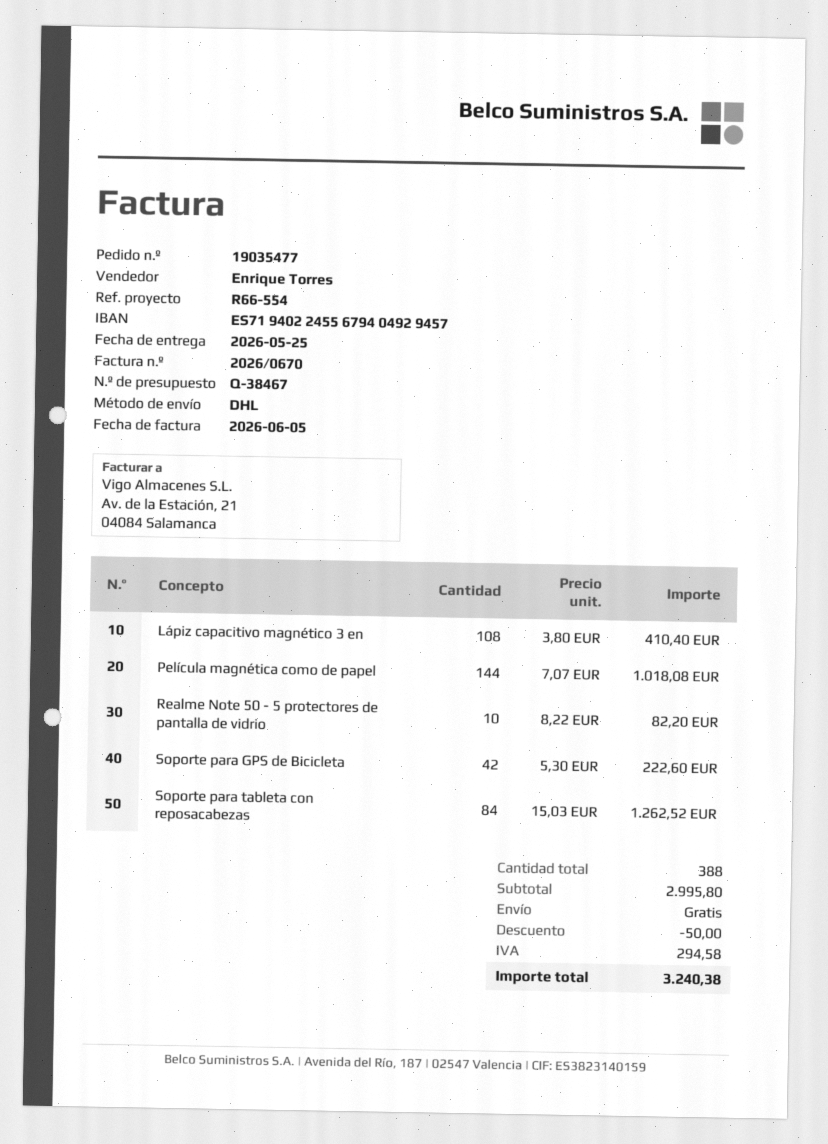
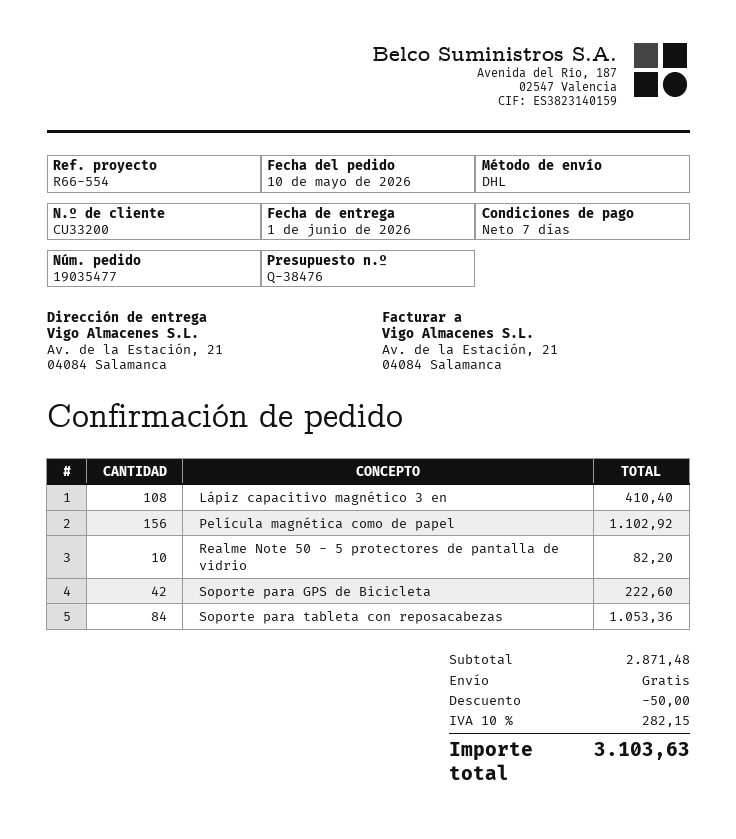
quote number: Q-38467 -> Q-38476
delivery date: 2026-05-25 -> 2026-06-01
Película magnética como de papel: 144 for 1018.08 -> 156 for 1102.92
Soporte para tableta con reposacabezas: 84 for 1262.52 -> 84 for 1053.36
subtotal: 2995.80 -> 2871.48
tax: 294.58 -> 282.15
total: 3240.38 -> 3103.63

